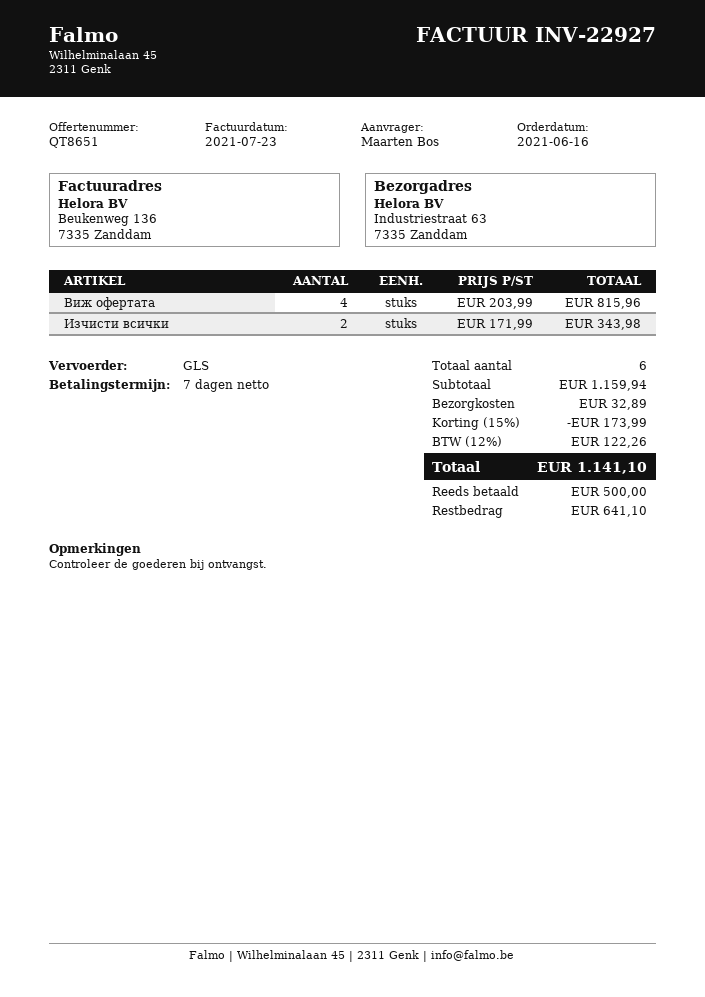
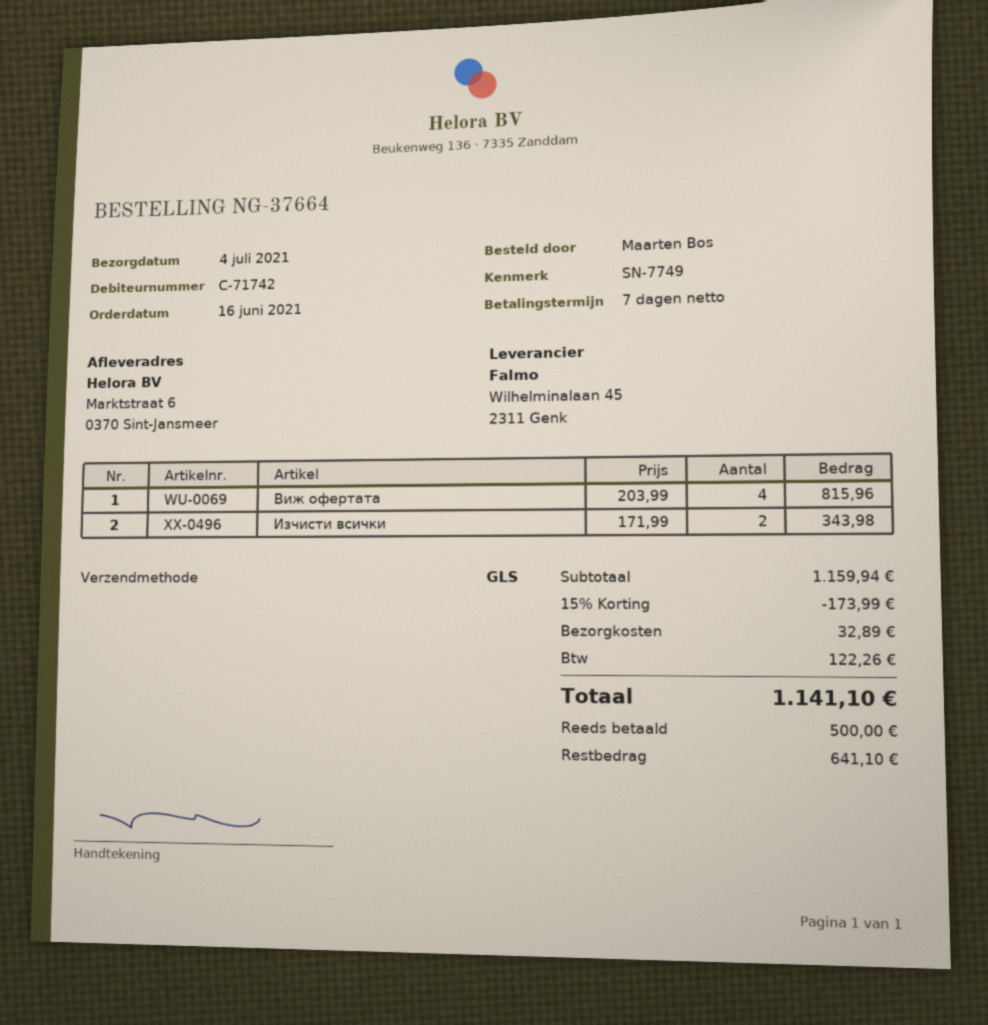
ship to: Industriestraat 63, 7335 Zanddam -> Marktstraat 6, 0370 Sint-Jansmeer

